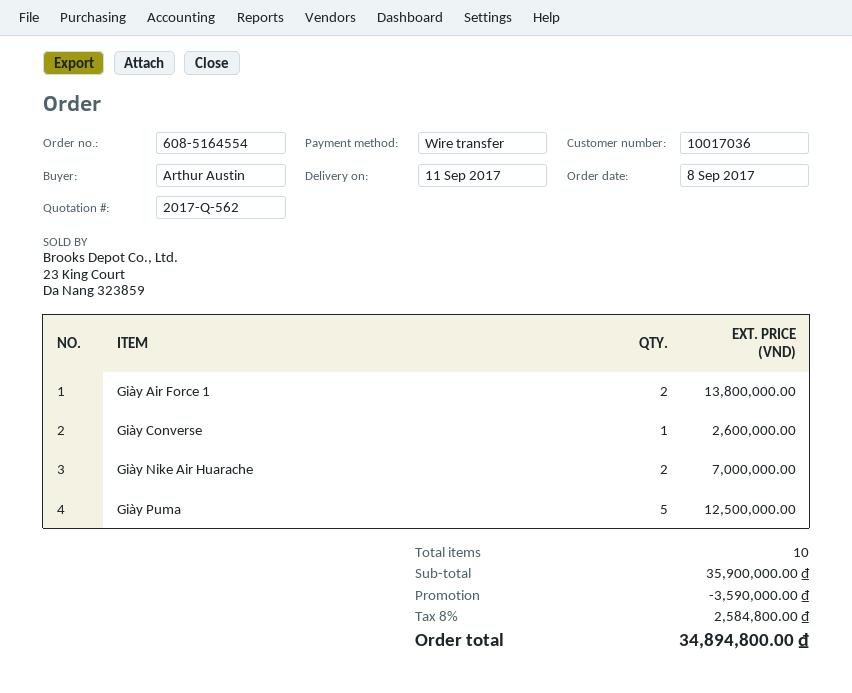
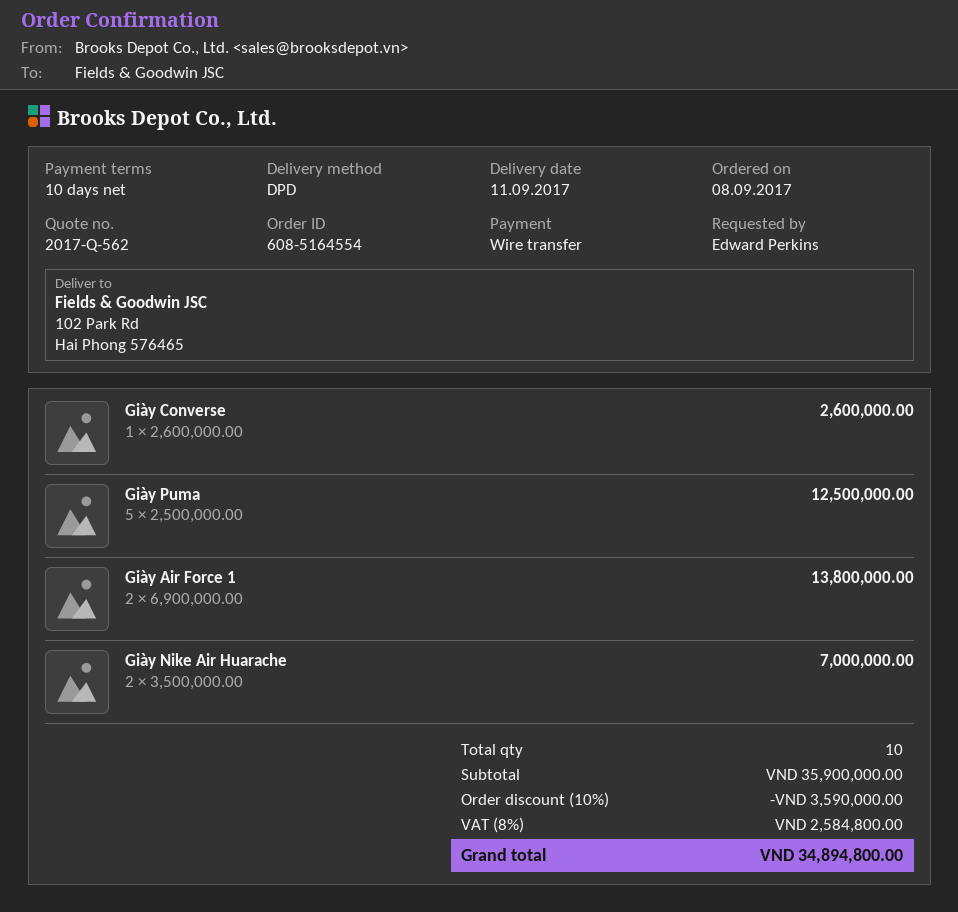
ordered by: Arthur Austin -> Edward Perkins

